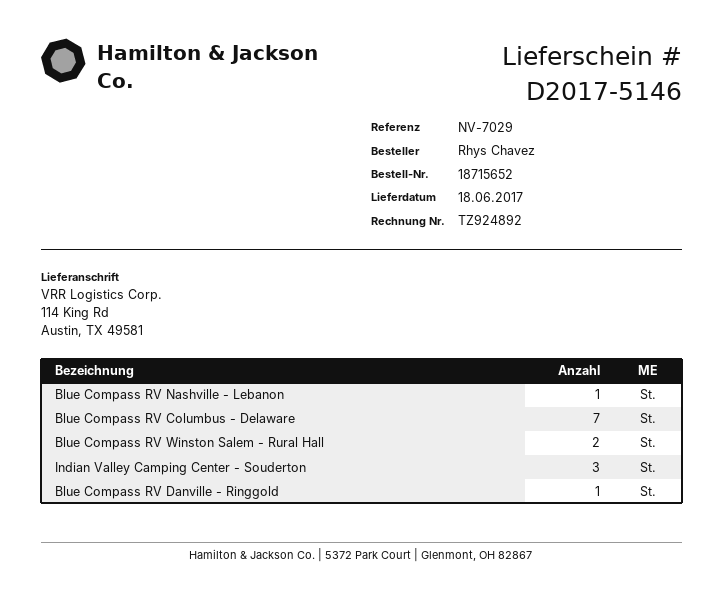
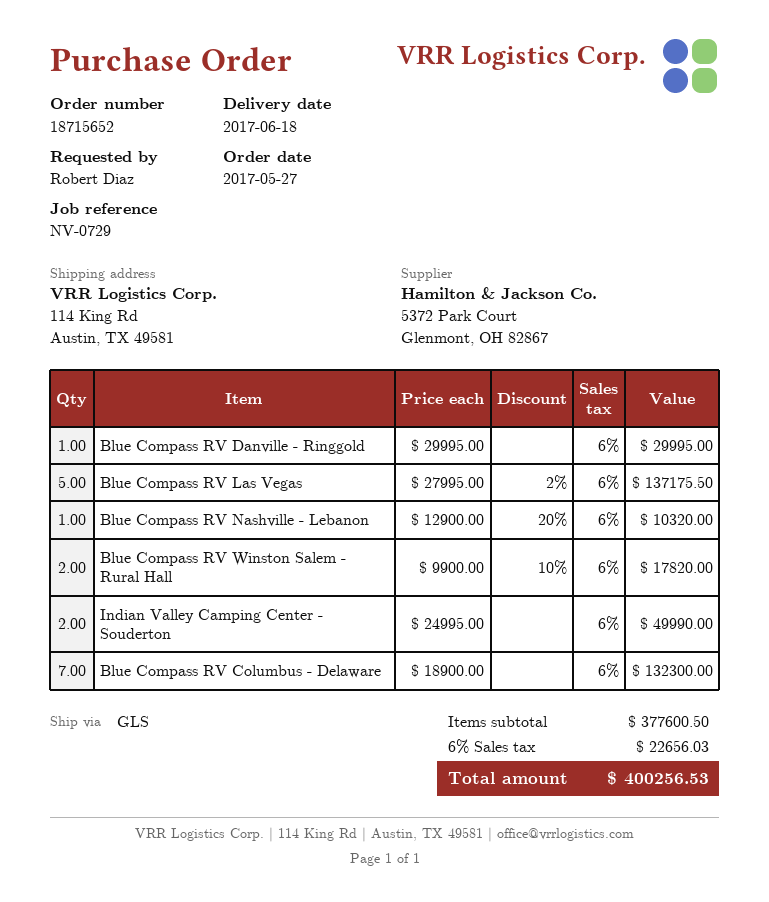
reference: NV-7029 -> NV-0729
ordered by: Rhys Chavez -> Robert Diaz
Indian Valley Camping Center - Souderton: 3 -> 2
Blue Compass RV Las Vegas: none -> 5

